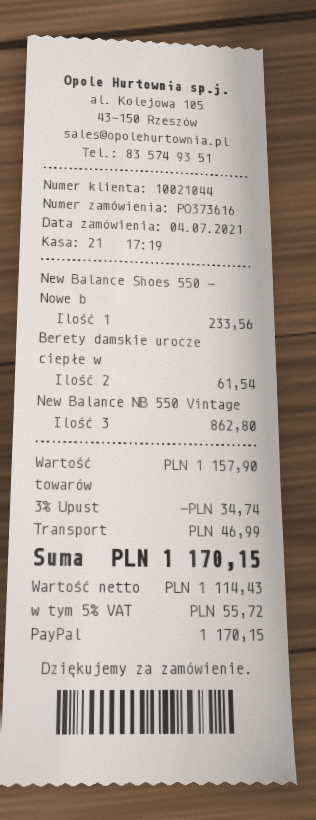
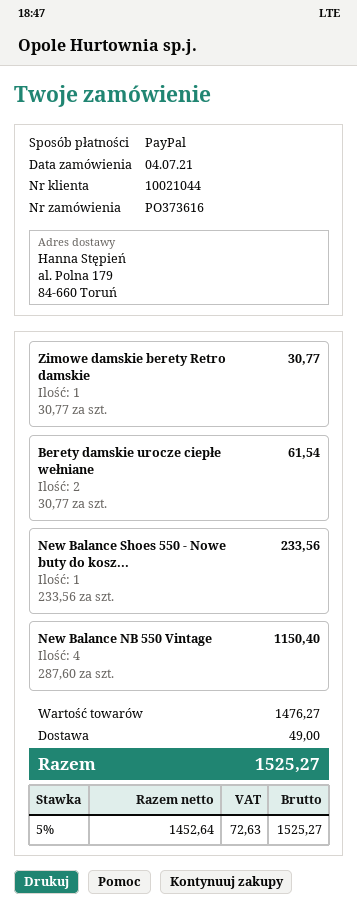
New Balance NB 550 Vintage: 3 for 862.80 -> 4 for 1150.40
Zimowe damskie berety Retro damskie: none -> 1 for 30.77
subtotal: 1157.90 -> 1476.27
discount: 3% = 34.74 -> none
shipping: 46.99 -> 49.00
net: 1114.43 -> 1452.64
tax: 5% = 55.72 -> 5% = 72.63
total: 1170.15 -> 1525.27

